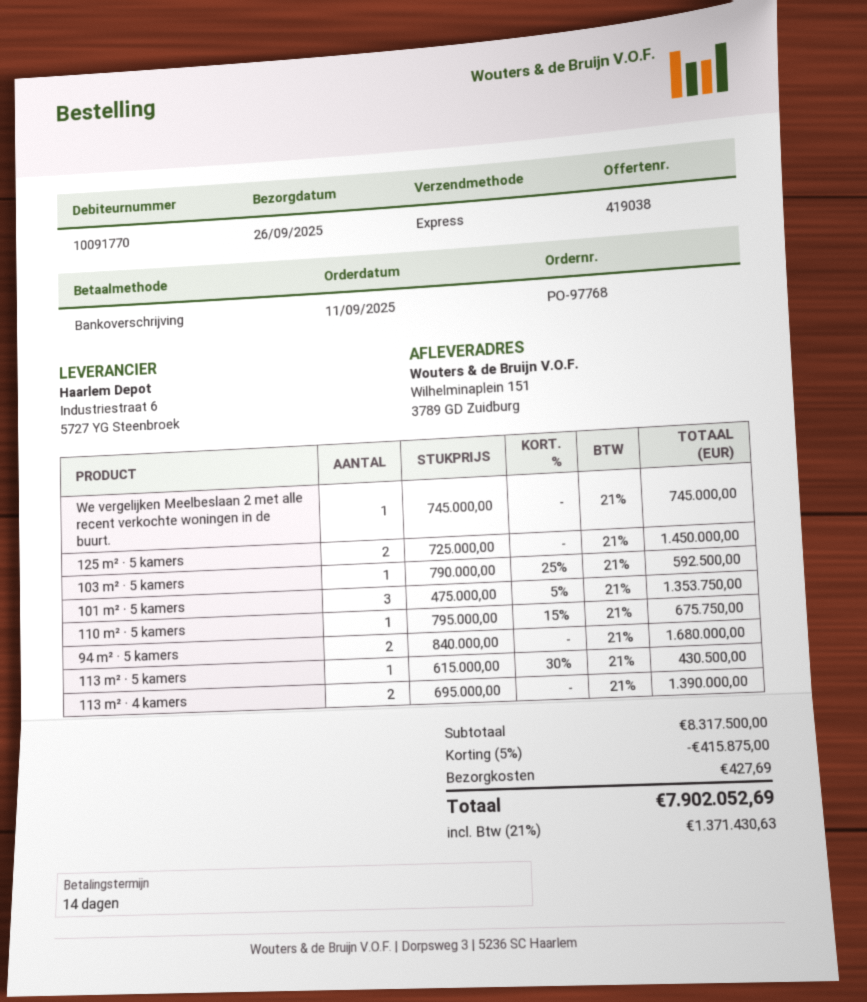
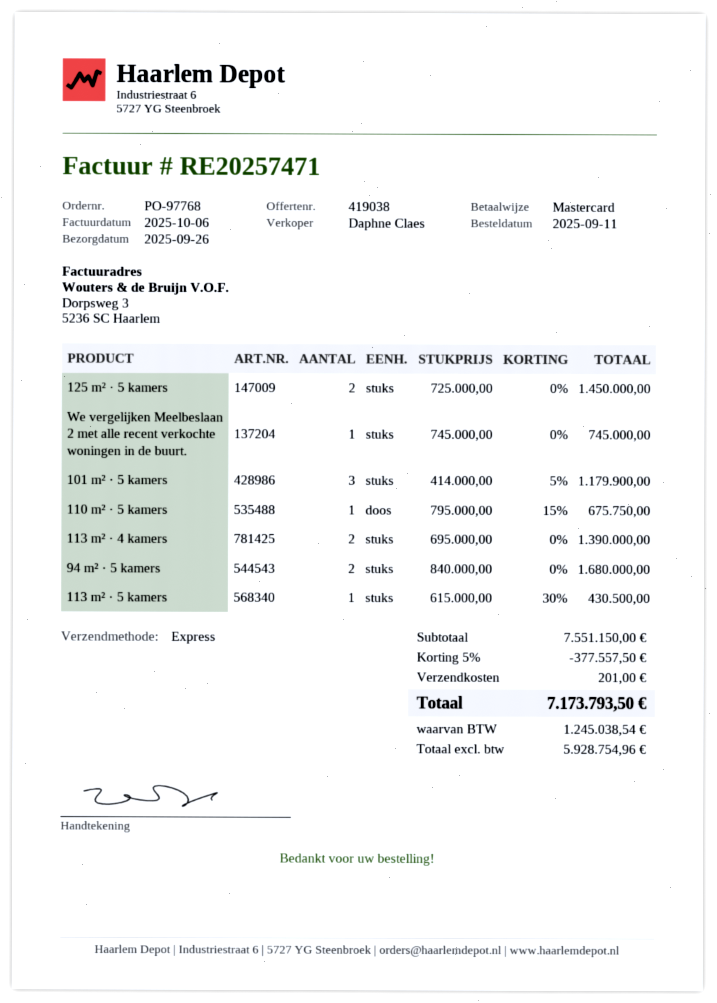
payment method: bank transfer -> Mastercard
103 m² · 5 kamers: 1 x 790000.00 - 25% = 592500.00 -> none
101 m² · 5 kamers: 3 x 475000.00 - 5% = 1353750.00 -> 3 x 414000.00 - 5% = 1179900.00
subtotal: 8317500.00 -> 7551150.00
discount: 5% = 415875.00 -> 5% = 377557.50
shipping: 427.69 -> 201.00
tax: 1371430.63 -> 1245038.54
total: 7902052.69 -> 7173793.50

